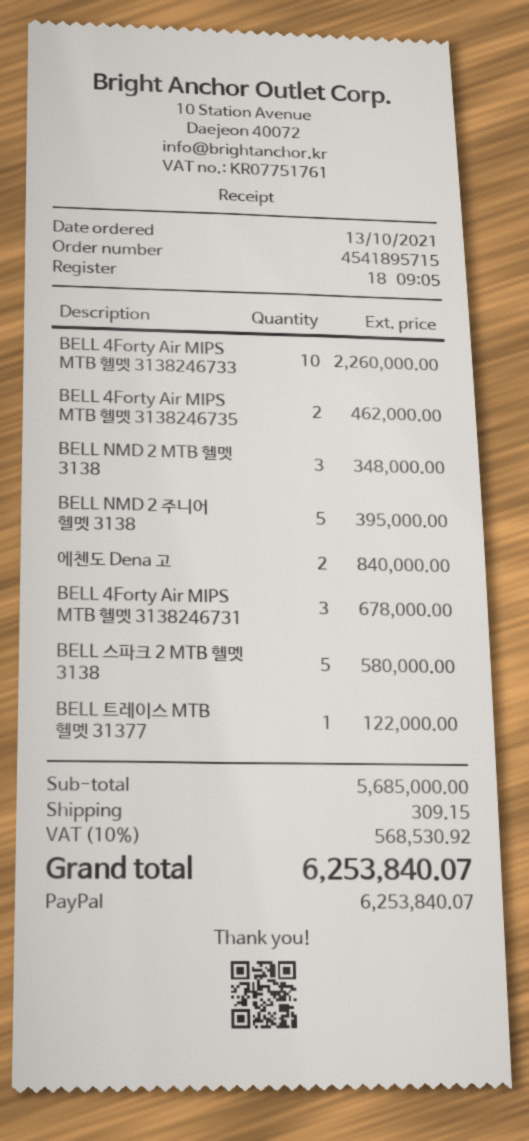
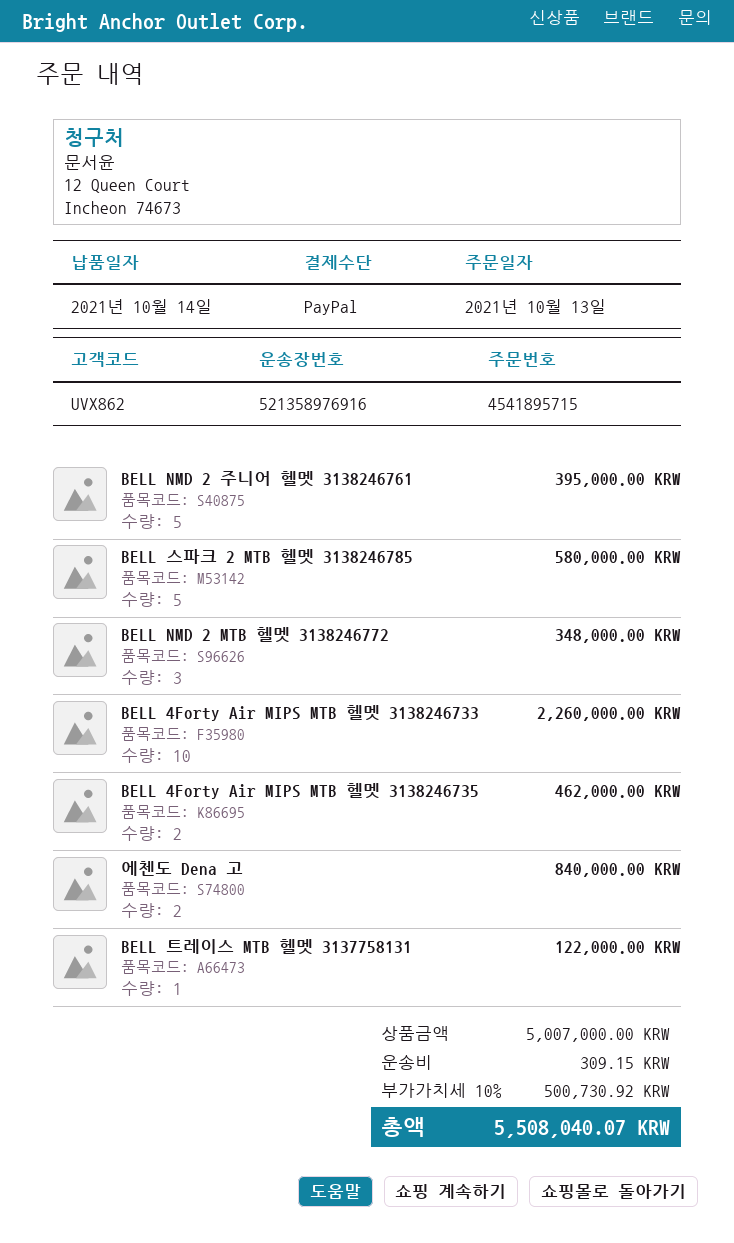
BELL 4Forty Air MIPS MTB 헬멧 3138246731: 3 for 678000.00 -> none
subtotal: 5685000.00 -> 5007000.00
tax: 10% = 568530.92 -> 10% = 500730.92
total: 6253840.07 -> 5508040.07

